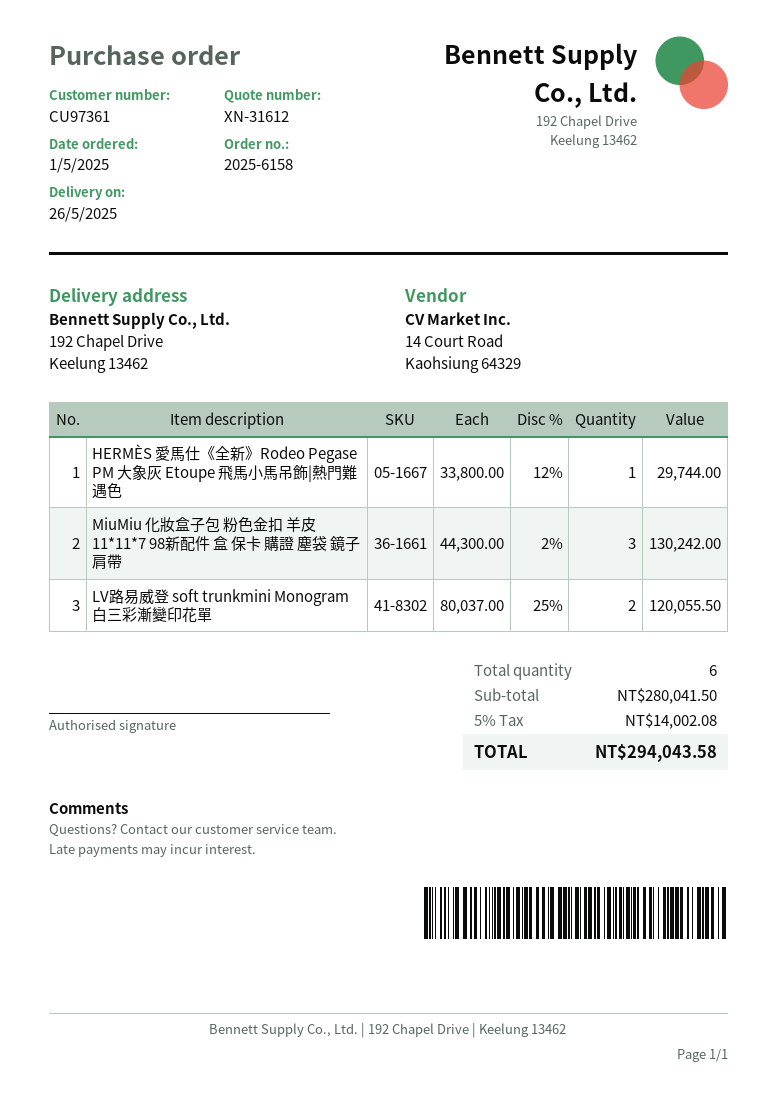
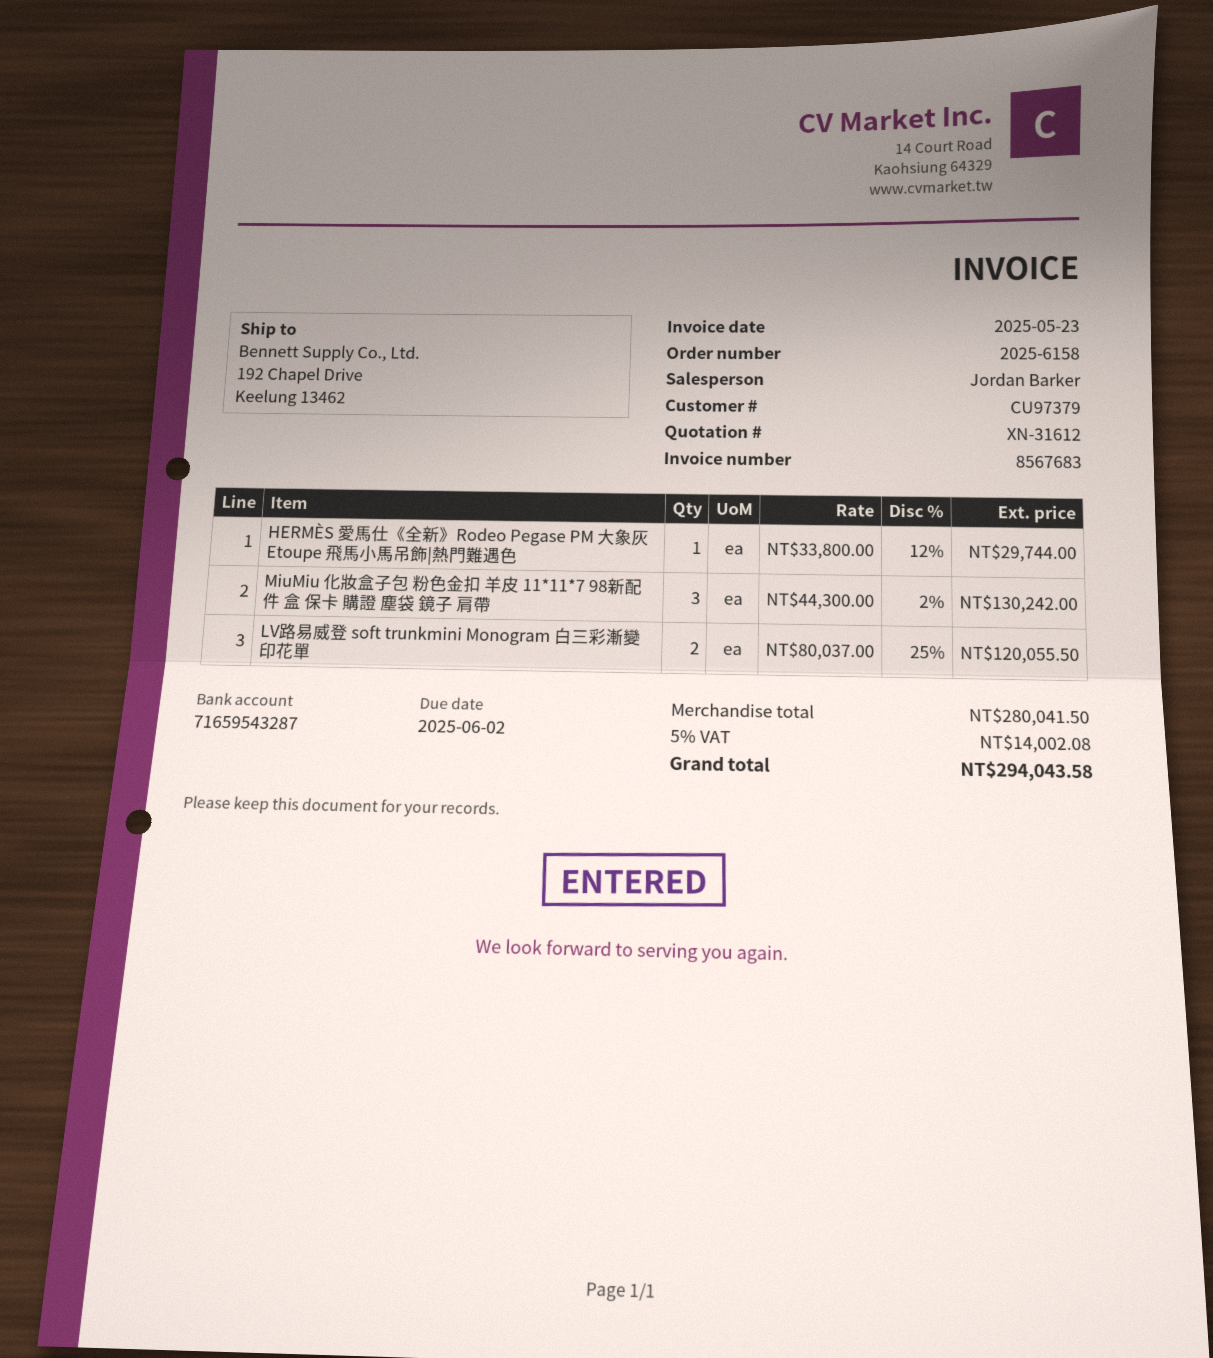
customer number: CU97361 -> CU97379

